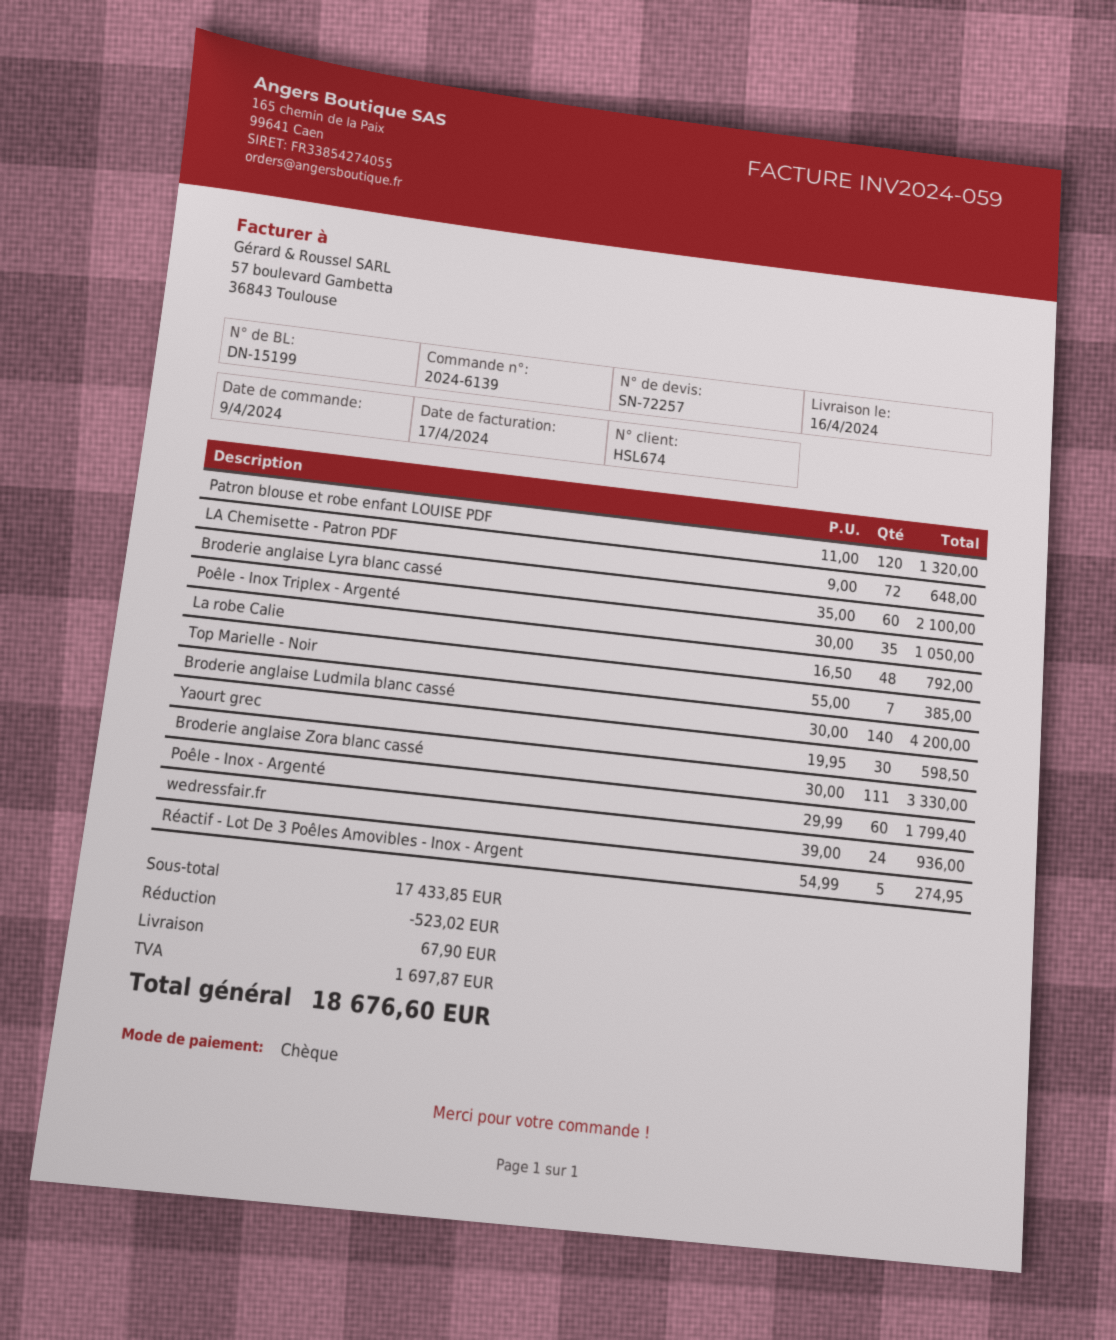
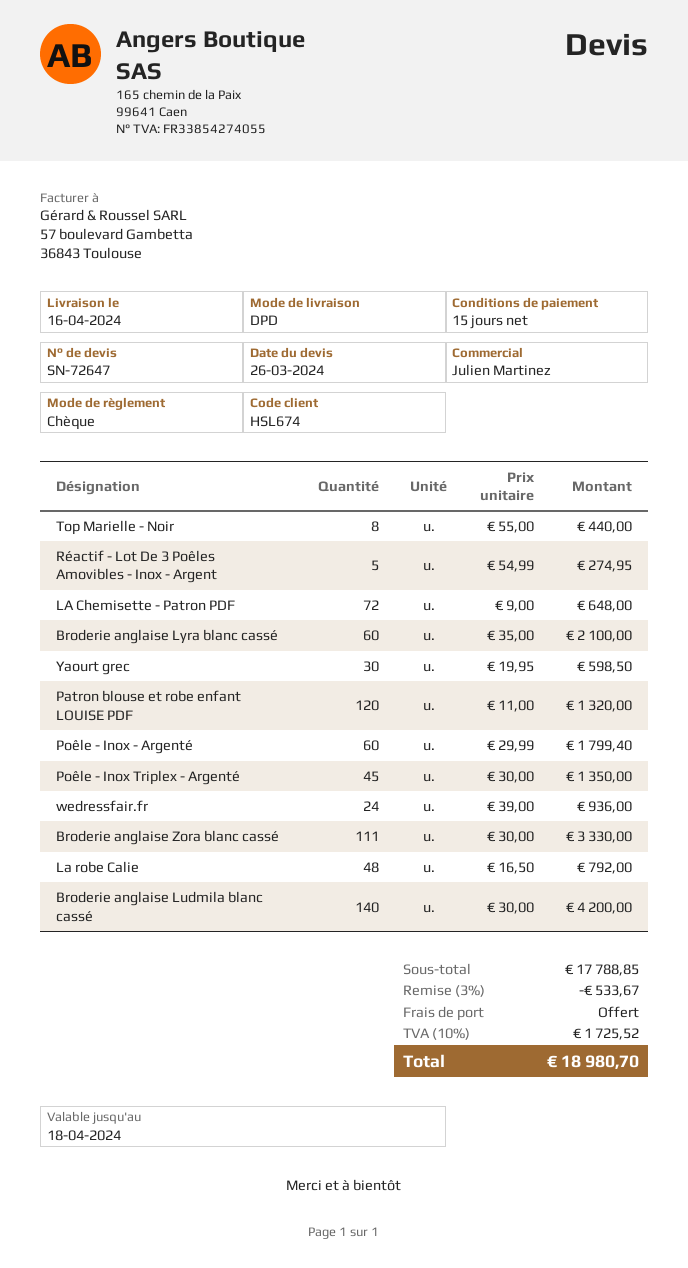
quote number: SN-72257 -> SN-72647
Poêle - Inox Triplex - Argenté: 35 x 30.00 = 1050.00 -> 45 x 30.00 = 1350.00
Top Marielle - Noir: 7 x 55.00 = 385.00 -> 8 x 55.00 = 440.00
subtotal: 17433.85 -> 17788.85
discount: 523.02 -> 533.67
shipping: 67.90 -> 0.00
tax: 1697.87 -> 1725.52
total: 18676.60 -> 18980.70

